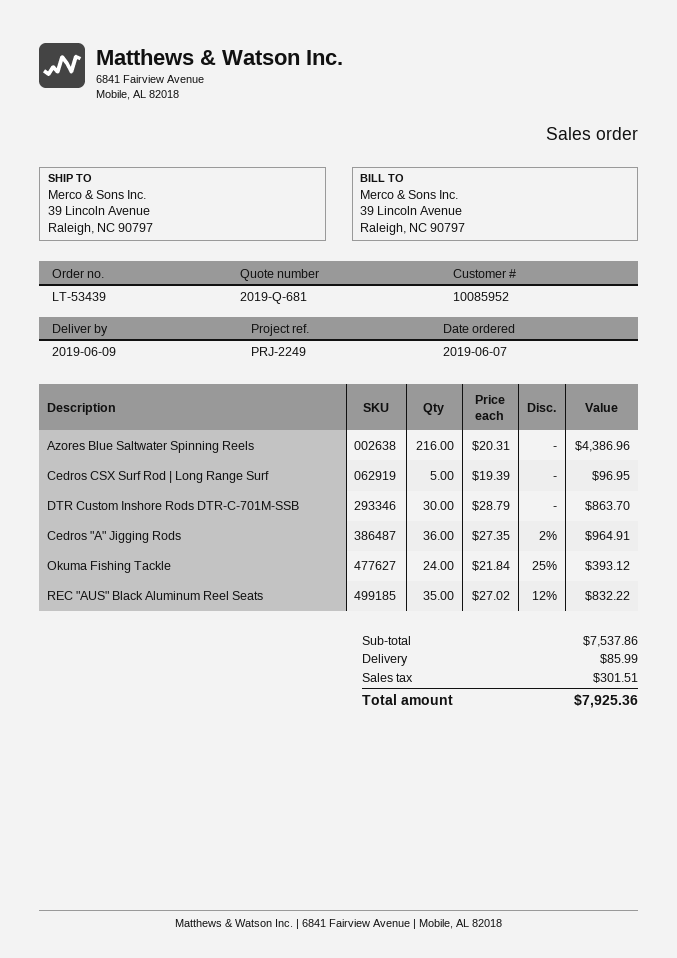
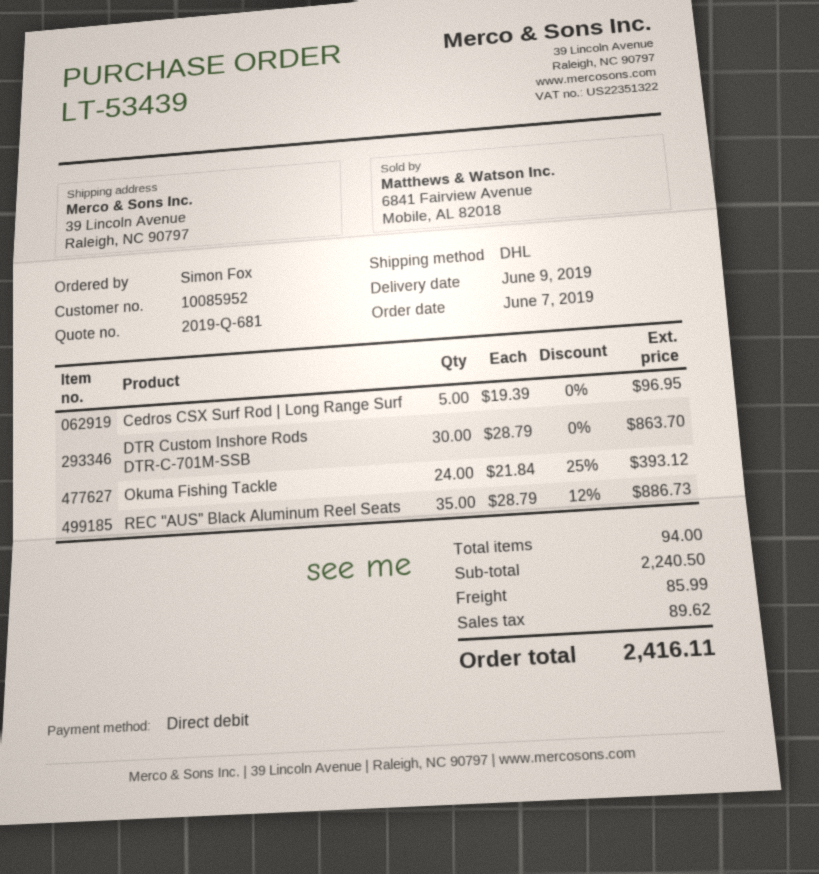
Azores Blue Saltwater Spinning Reels: 216 x 20.31 = 4386.96 -> none
Cedros "A" Jigging Rods: 36 x 27.35 - 2% = 964.91 -> none
REC "AUS" Black Aluminum Reel Seats: 35 x 27.02 - 12% = 832.22 -> 35 x 28.79 - 12% = 886.73
subtotal: 7537.86 -> 2240.50
tax: 301.51 -> 89.62
total: 7925.36 -> 2416.11

